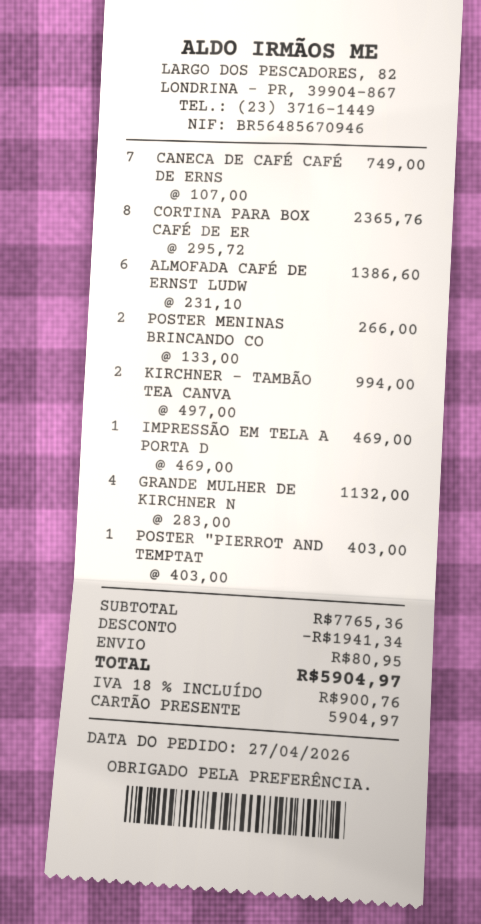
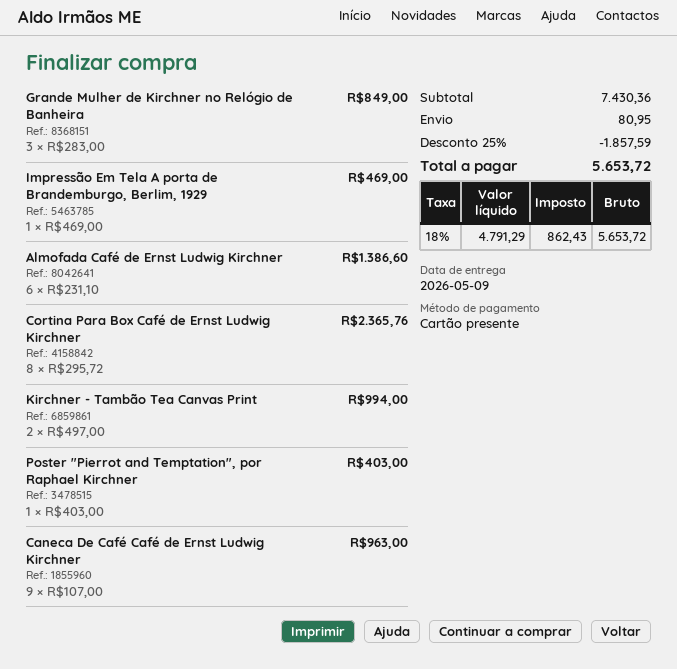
CANECA DE CAFÉ CAFÉ DE ERNS: 7 x 107.00 = 749.00 -> 9 x 107.00 = 963.00
POSTER MENINAS BRINCANDO CO: 2 x 133.00 = 266.00 -> none
GRANDE MULHER DE KIRCHNER N: 4 x 283.00 = 1132.00 -> 3 x 283.00 = 849.00
subtotal: 7765.36 -> 7430.36
discount: 1941.34 -> 1857.59
tax: 18% = 900.76 -> 18% = 862.43
total: 5904.97 -> 5653.72

